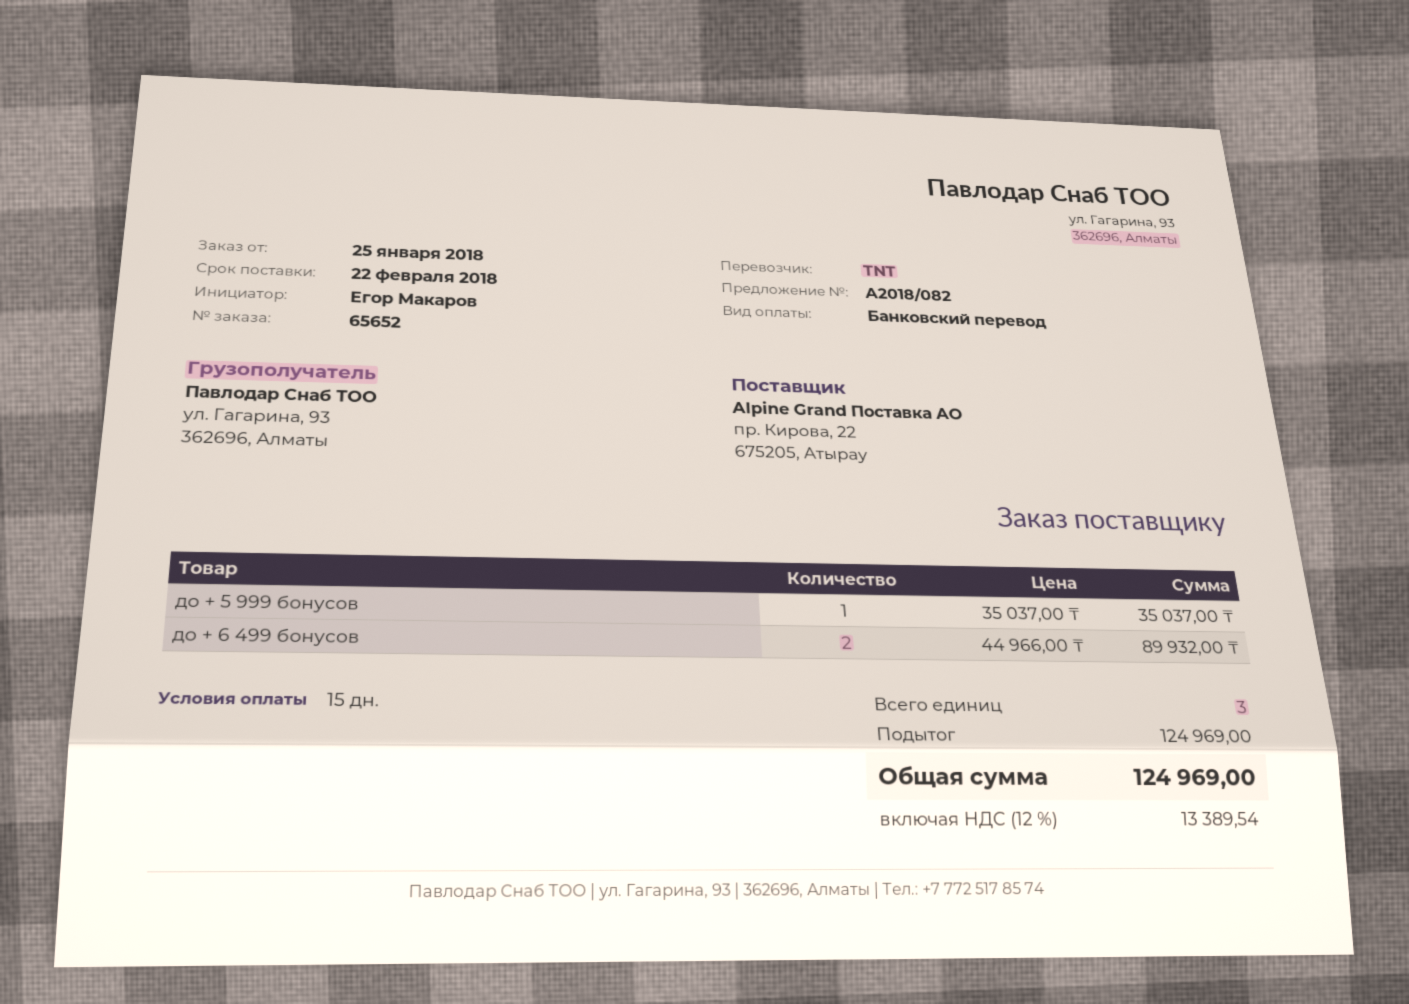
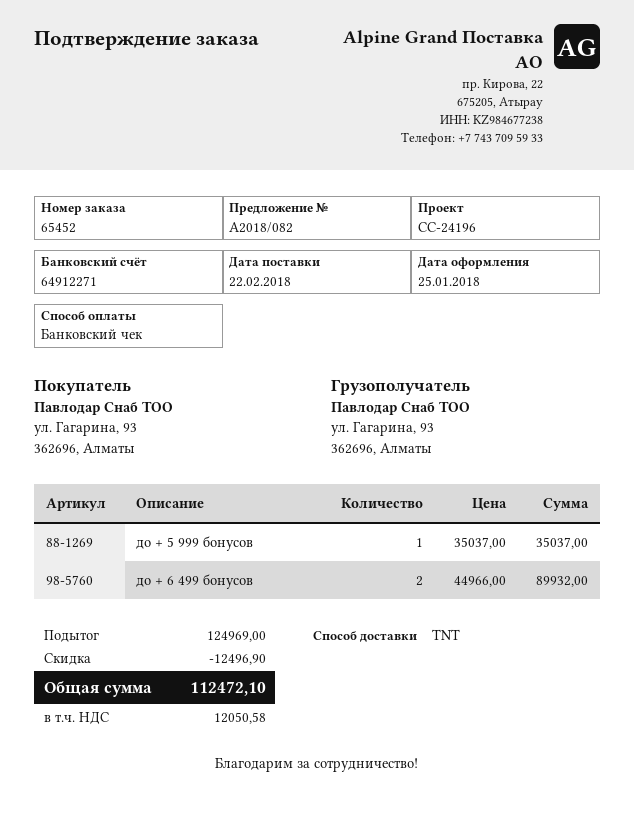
order number: 65652 -> 65452
payment method: bank transfer -> cheque
discount: none -> 12496.90
tax: 13389.54 -> 12050.58
total: 124969.00 -> 112472.10

